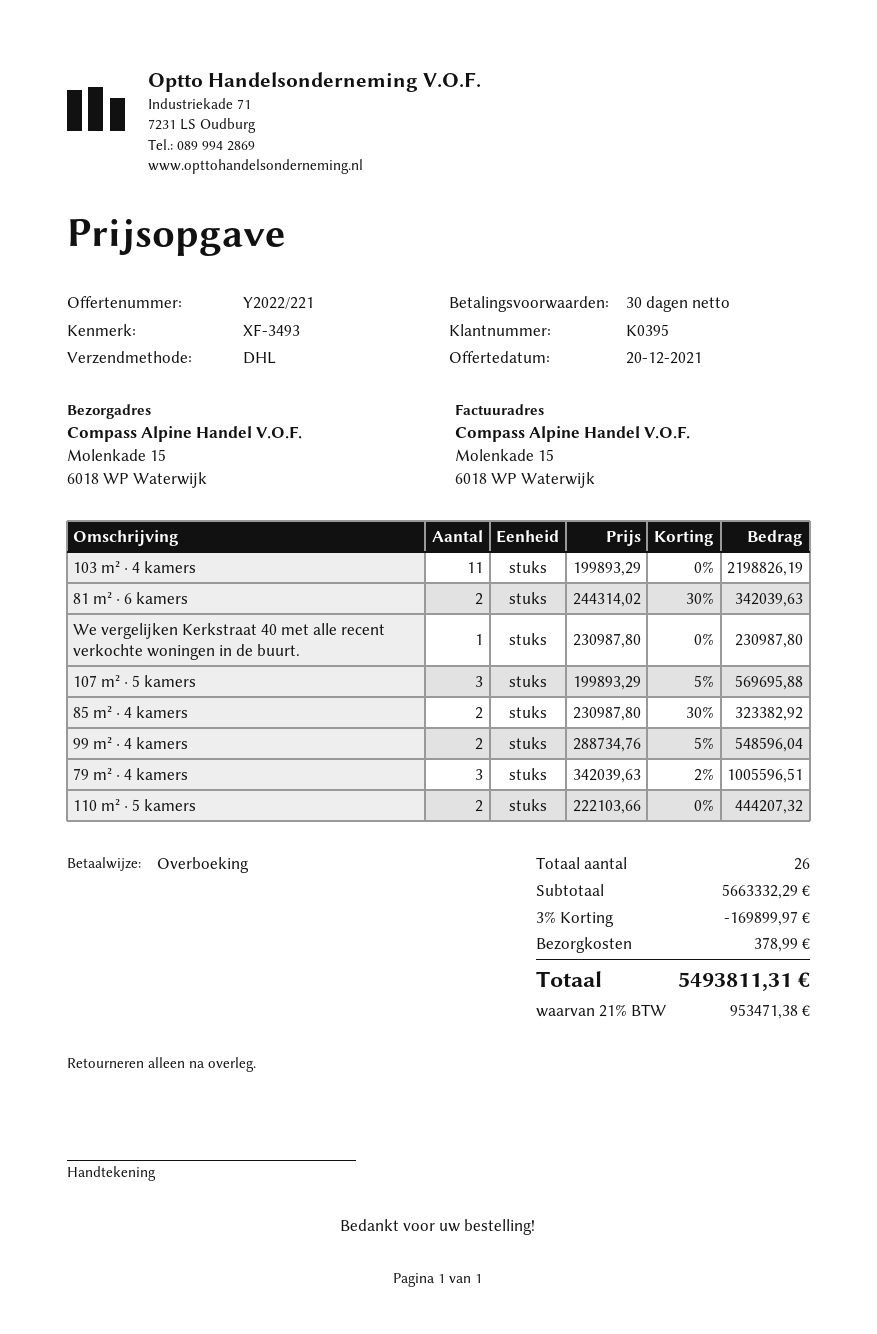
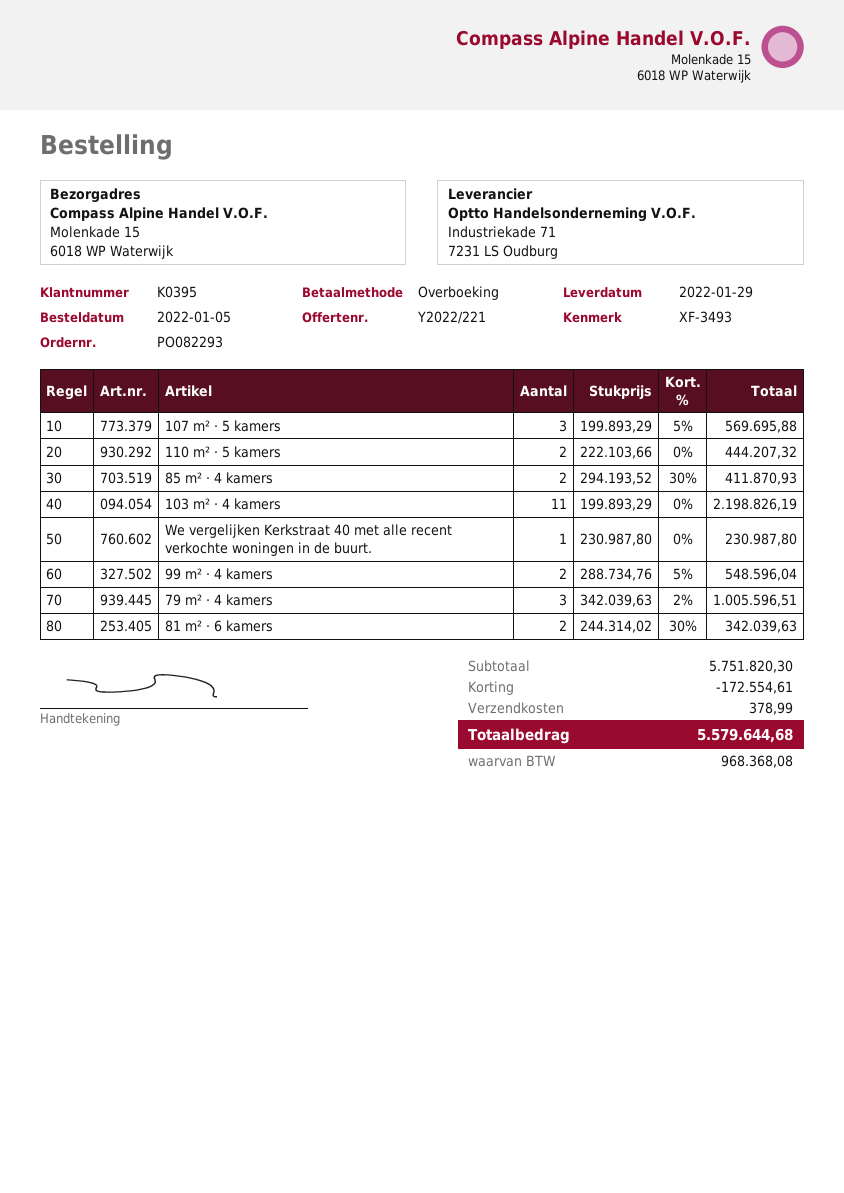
85 m² · 4 kamers: 2 x 230987.80 - 30% = 323382.92 -> 2 x 294193.52 - 30% = 411870.93
subtotal: 5663332.29 -> 5751820.30
discount: 169899.97 -> 172554.61
tax: 953471.38 -> 968368.08
total: 5493811.31 -> 5579644.68

